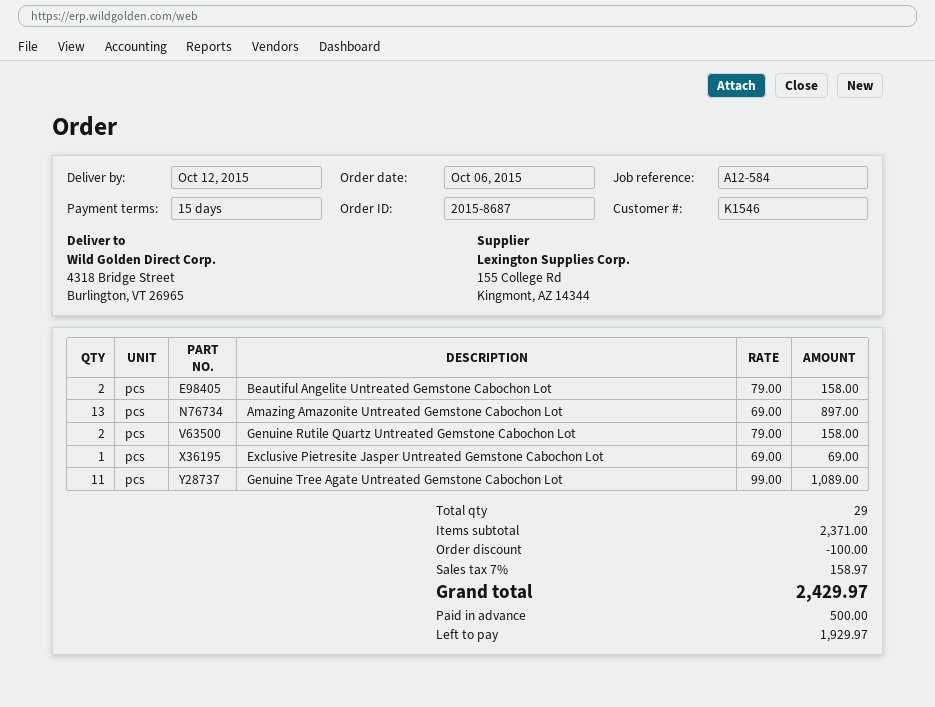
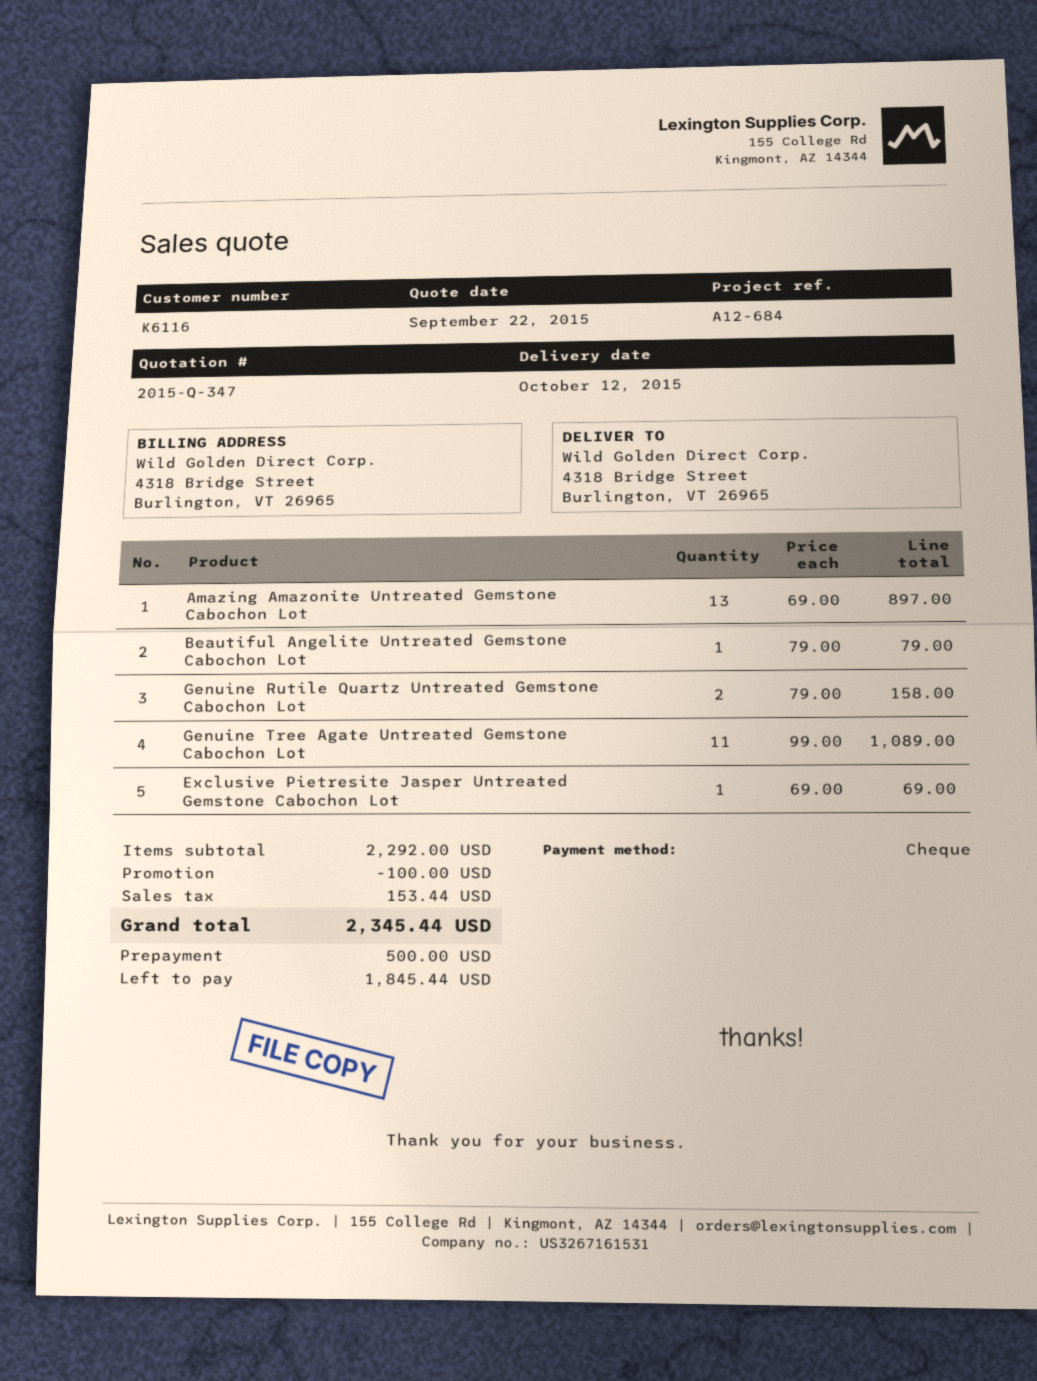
customer number: K1546 -> K6116
reference: A12-584 -> A12-684
Beautiful Angelite Untreated Gemstone Cabochon Lot: 2 x 79.00 = 158.00 -> 1 x 79.00 = 79.00
subtotal: 2371.00 -> 2292.00
tax: 158.97 -> 153.44
total: 2429.97 -> 2345.44
balance: 1929.97 -> 1845.44

